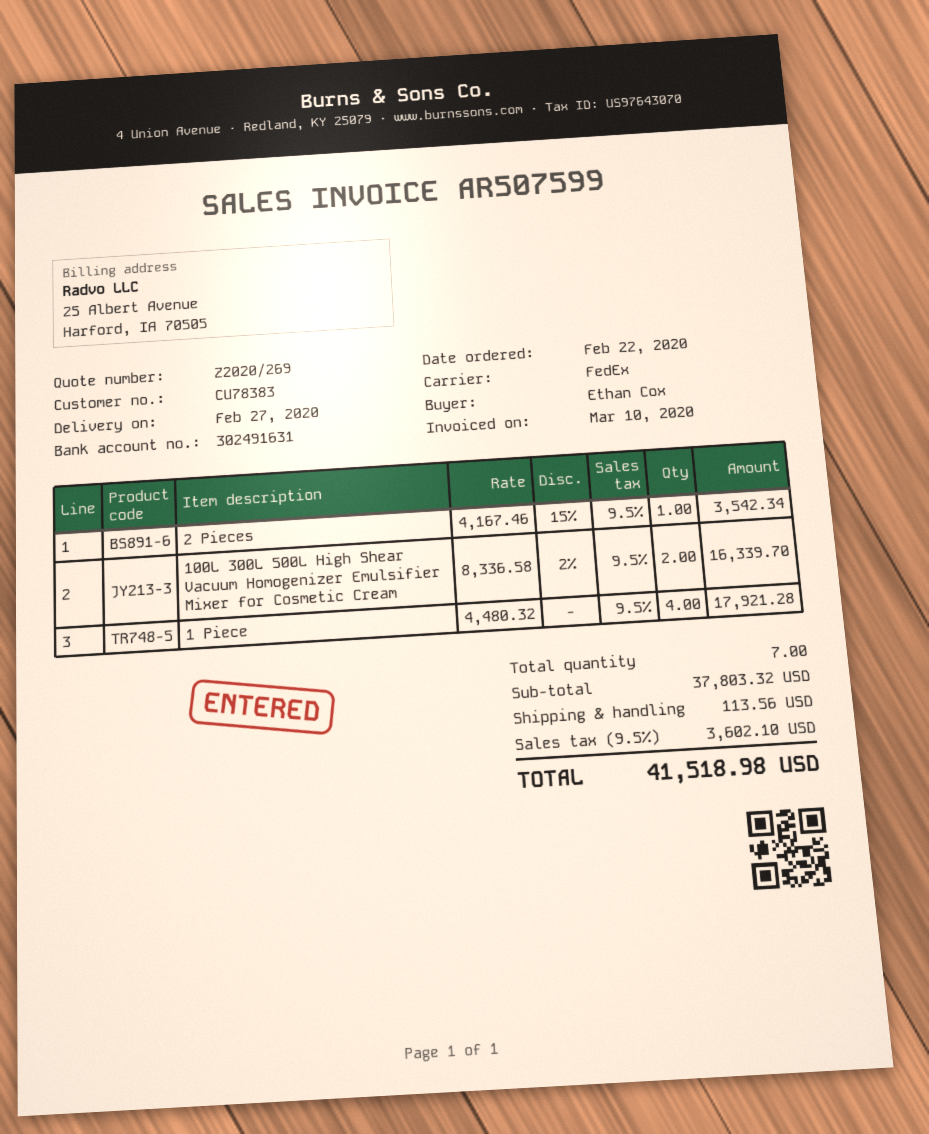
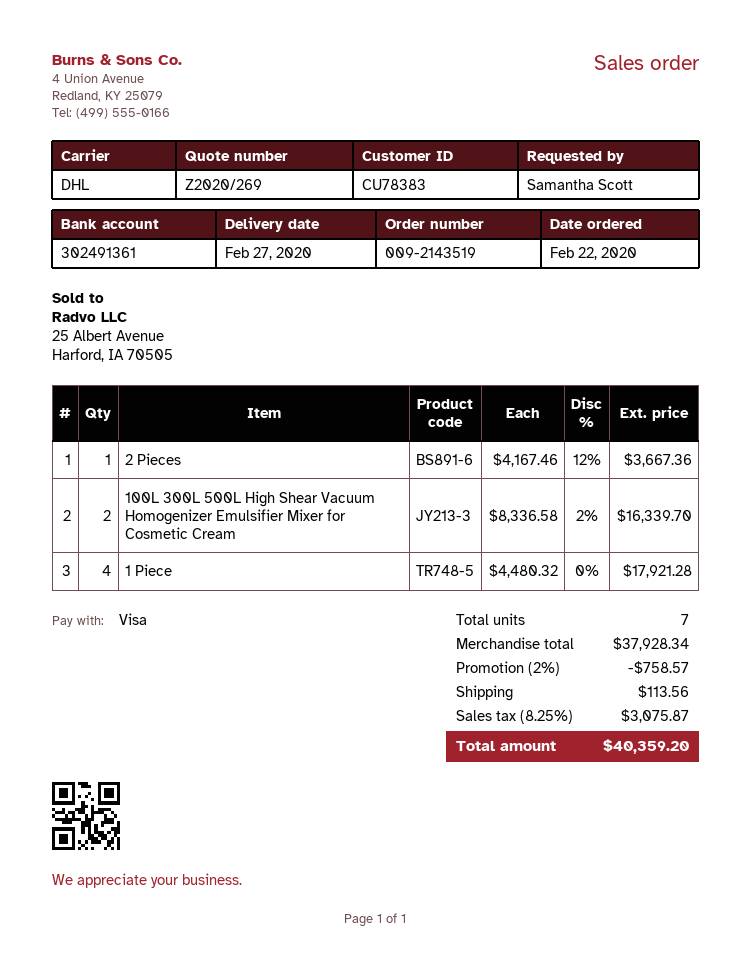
ordered by: Ethan Cox -> Samantha Scott
bank account: 302491631 -> 302491361
shipping method: FedEx -> DHL
2 Pieces: 1 x 4167.46 - 15% = 3542.34 -> 1 x 4167.46 - 12% = 3667.36
subtotal: 37803.32 -> 37928.34
discount: none -> 2% = 758.57
tax: 9.5% = 3602.10 -> 8.25% = 3075.87
total: 41518.98 -> 40359.20

